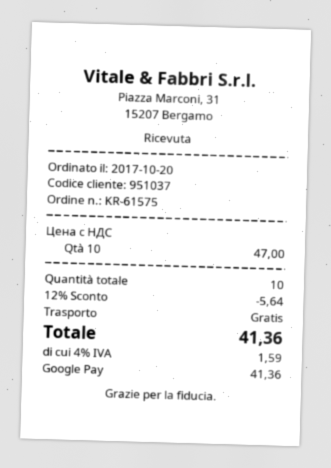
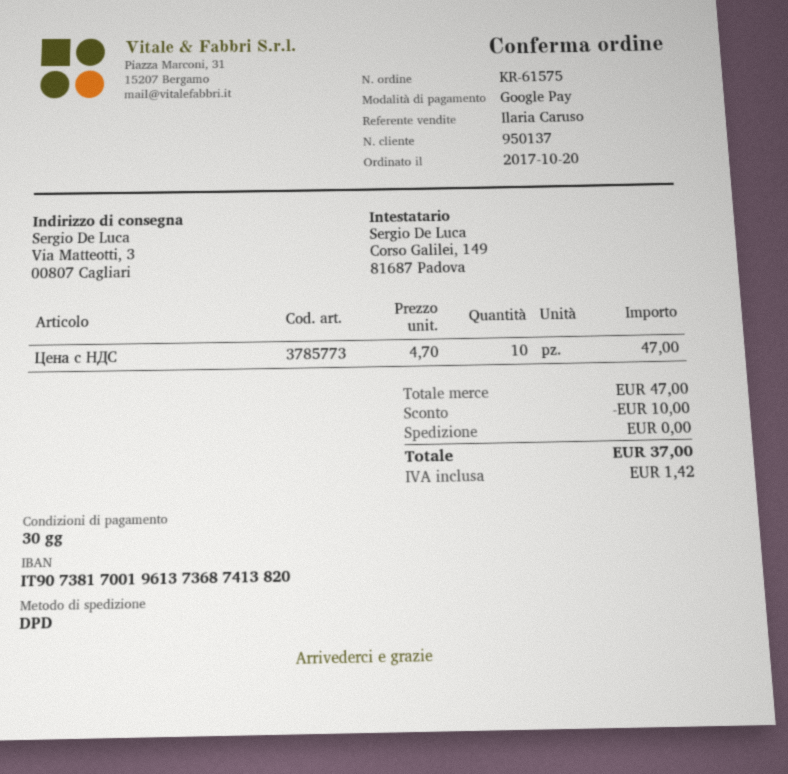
customer number: 951037 -> 950137
discount: 5.64 -> 10.00
tax: 1.59 -> 1.42
total: 41.36 -> 37.00

